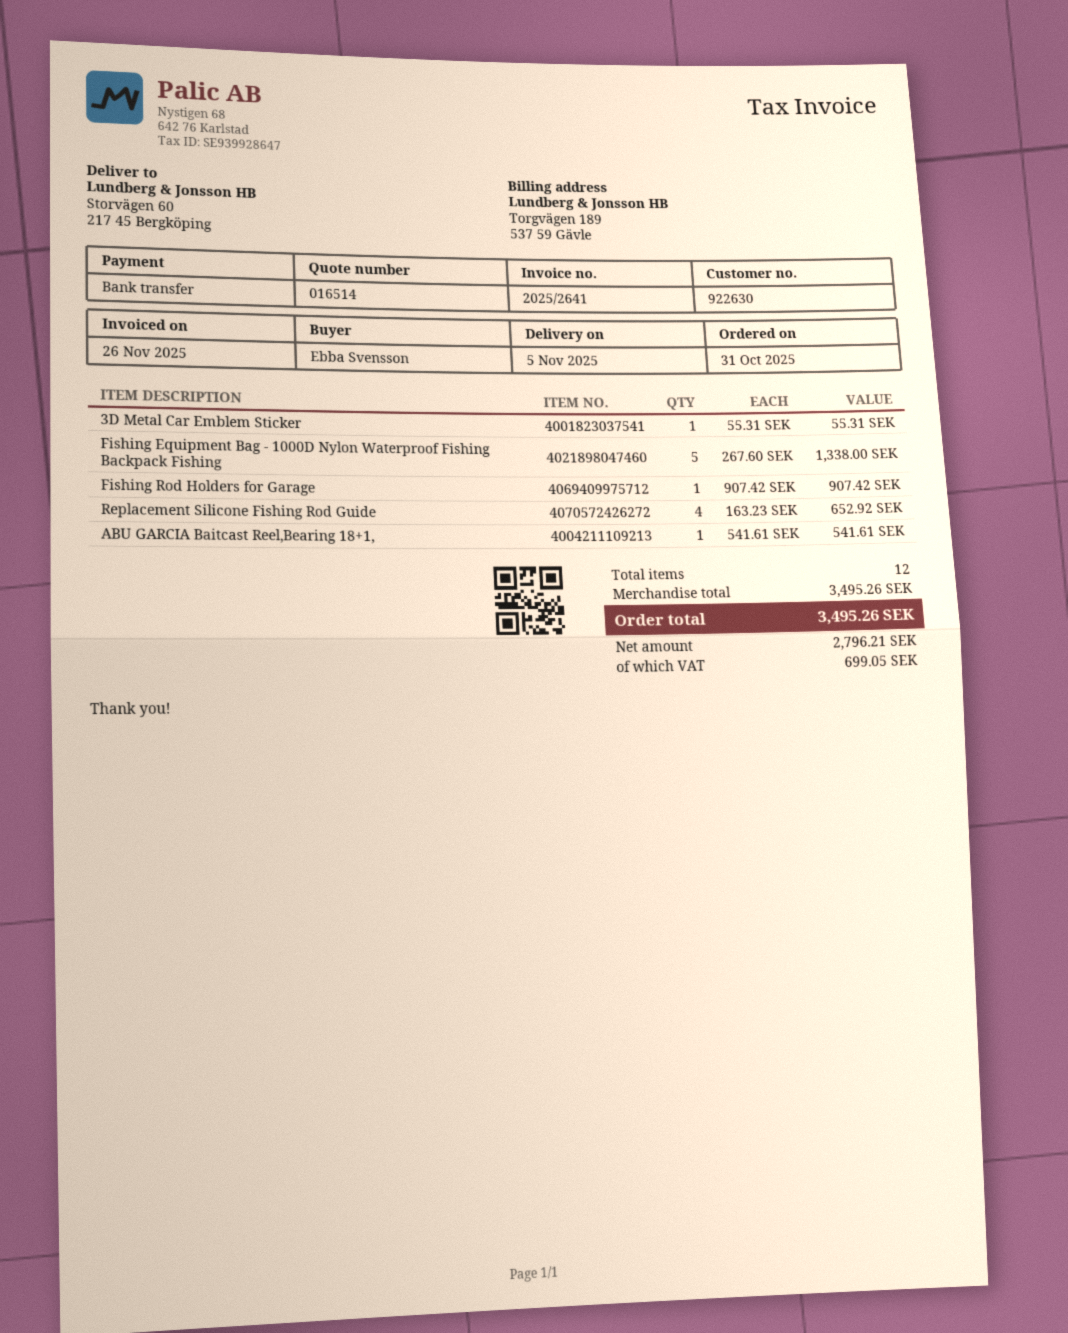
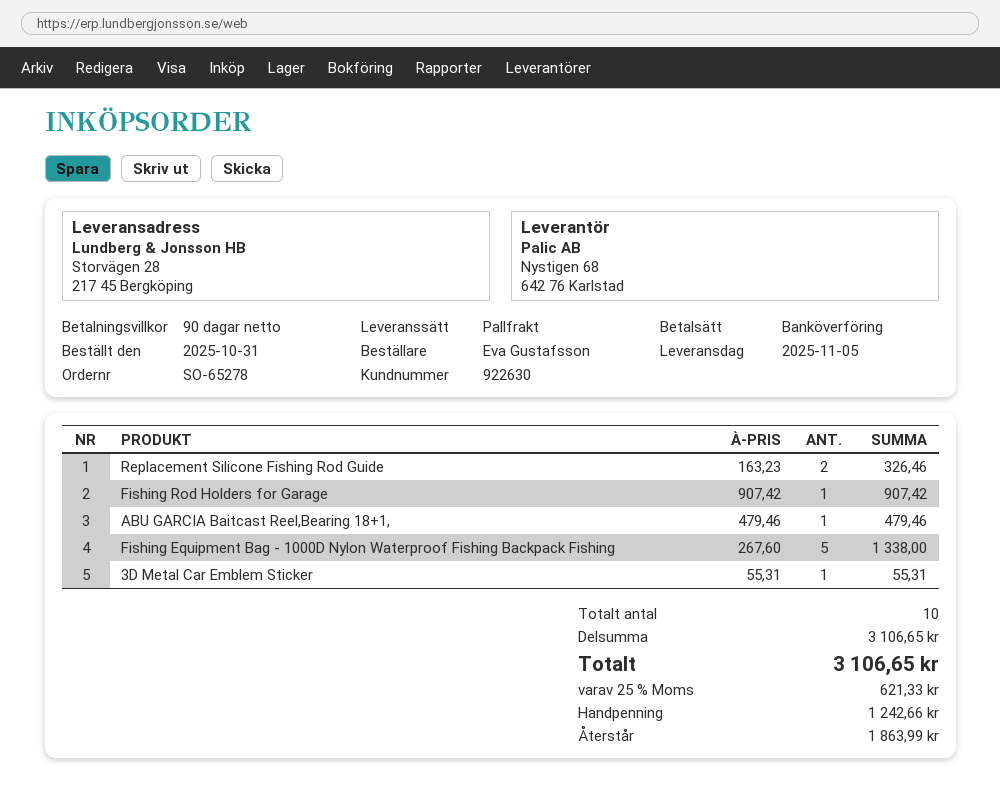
ordered by: Ebba Svensson -> Eva Gustafsson
ship to: Storvägen 60, 217 45 Bergköping -> Storvägen 28, 217 45 Bergköping
Replacement Silicone Fishing Rod Guide: 4 x 163.23 = 652.92 -> 2 x 163.23 = 326.46
ABU GARCIA Baitcast Reel,Bearing 18+1,: 1 x 541.61 = 541.61 -> 1 x 479.46 = 479.46
total quantity: 12 -> 10
subtotal: 3495.26 -> 3106.65
tax: 699.05 -> 621.33
total: 3495.26 -> 3106.65

